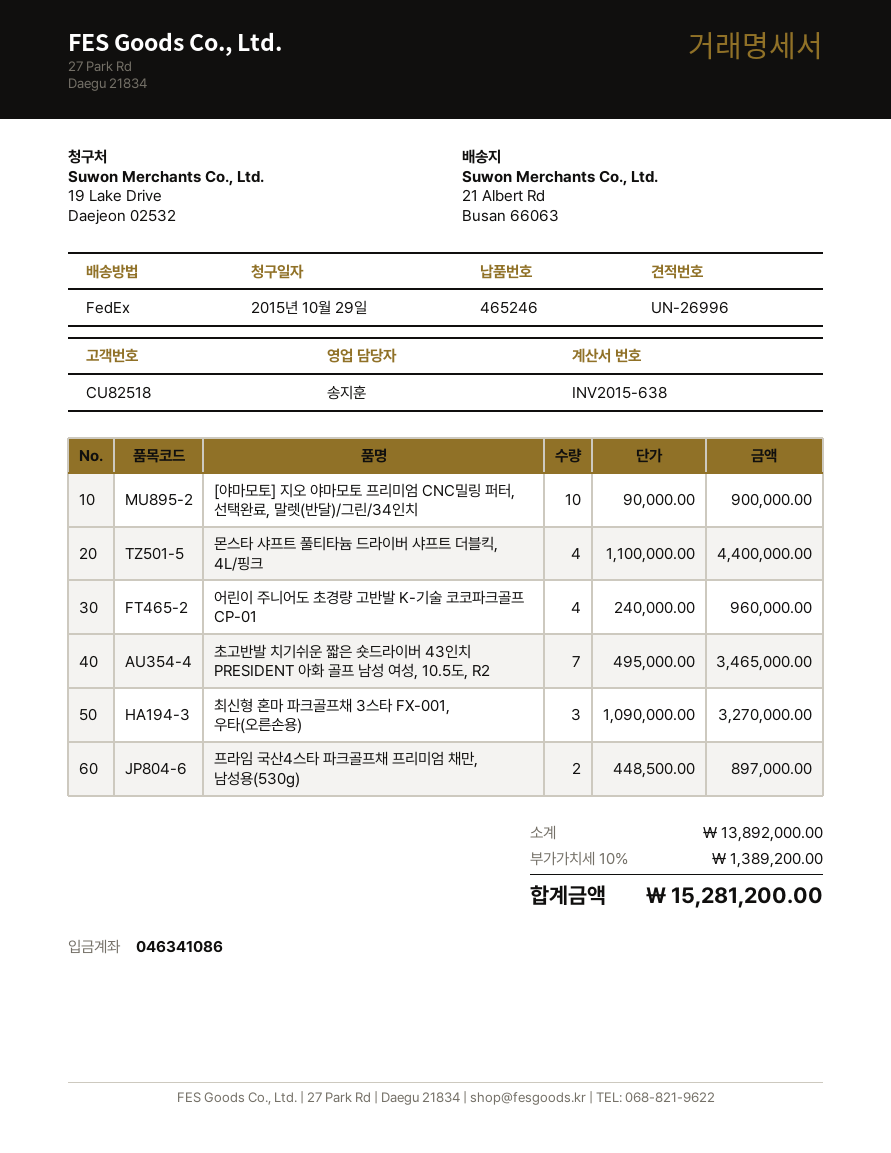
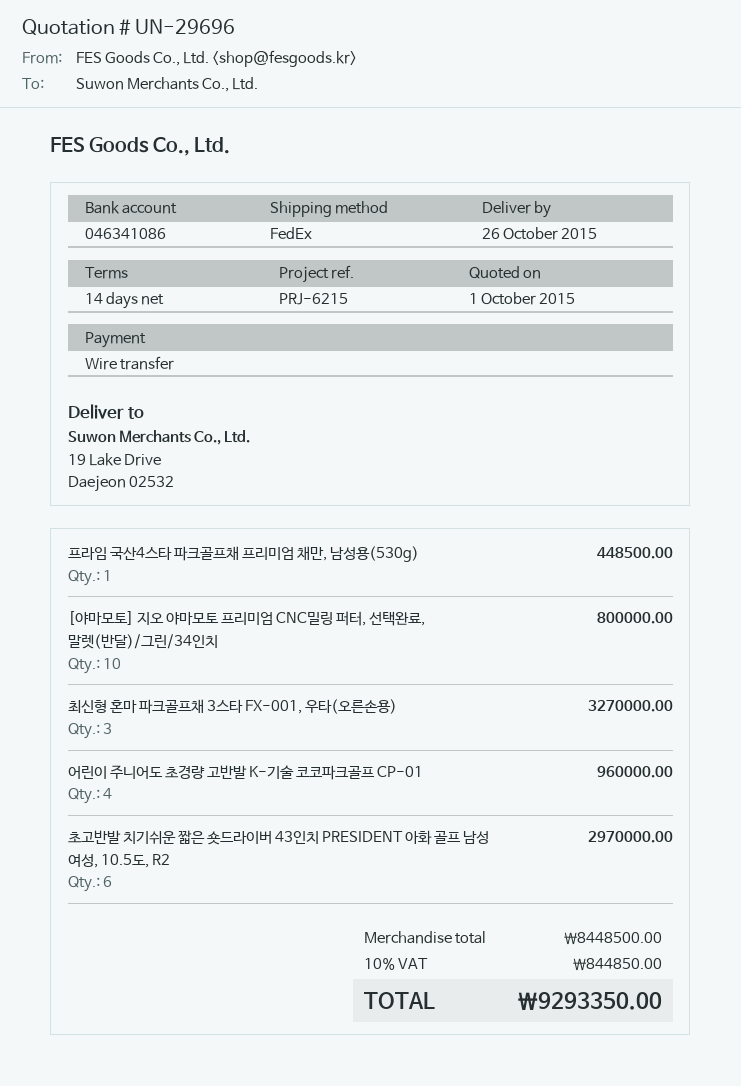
quote number: UN-26996 -> UN-29696
ship to: 21 Albert Rd, Busan 66063 -> 19 Lake Drive, Daejeon 02532
[야마모토] 지오 야마모토 프리미엄 CNC밀링 퍼터, 선택완료, 말렛(반달)/그린/34인치: 10 for 900000.00 -> 10 for 800000.00
몬스타 샤프트 풀티타늄 드라이버 샤프트 더블킥, 4L/핑크: 4 for 4400000.00 -> none
초고반발 치기쉬운 짧은 숏드라이버 43인치 PRESIDENT 아화 골프 남성 여성, 10.5도, R2: 7 for 3465000.00 -> 6 for 2970000.00
프라임 국산4스타 파크골프채 프리미엄 채만, 남성용(530g): 2 for 897000.00 -> 1 for 448500.00
subtotal: 13892000.00 -> 8448500.00
tax: 10% = 1389200.00 -> 10% = 844850.00
total: 15281200.00 -> 9293350.00

